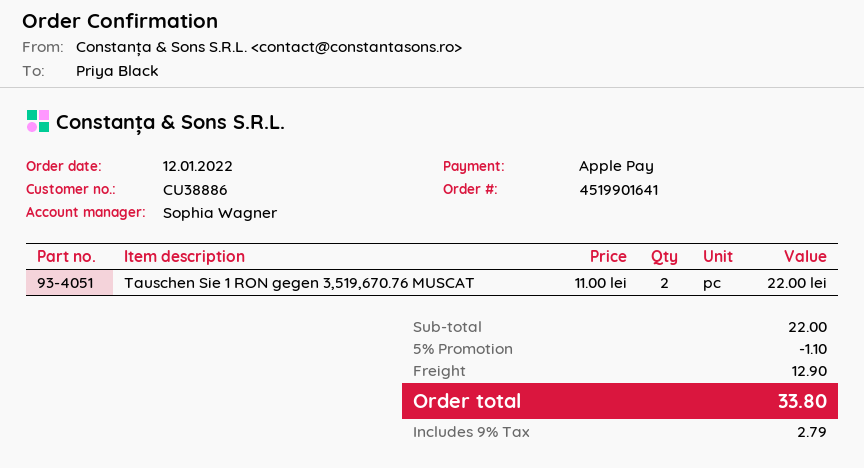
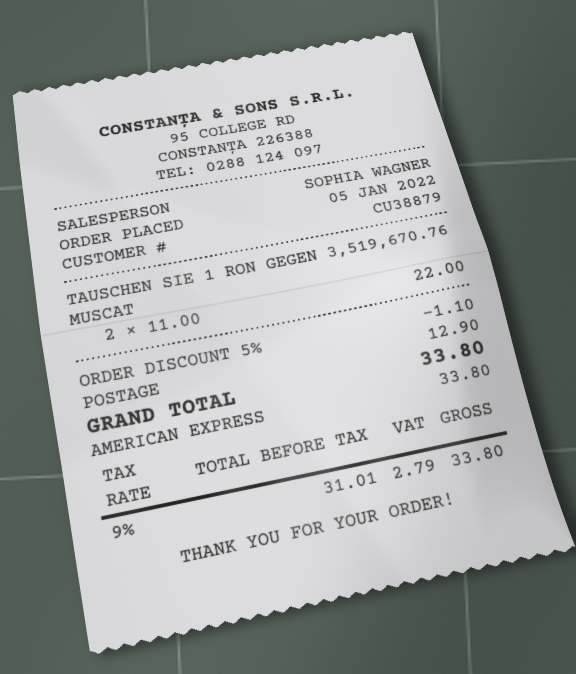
order date: 2022-01-12 -> 2022-01-05
customer number: CU38886 -> CU38879
payment method: Apple Pay -> American Express

